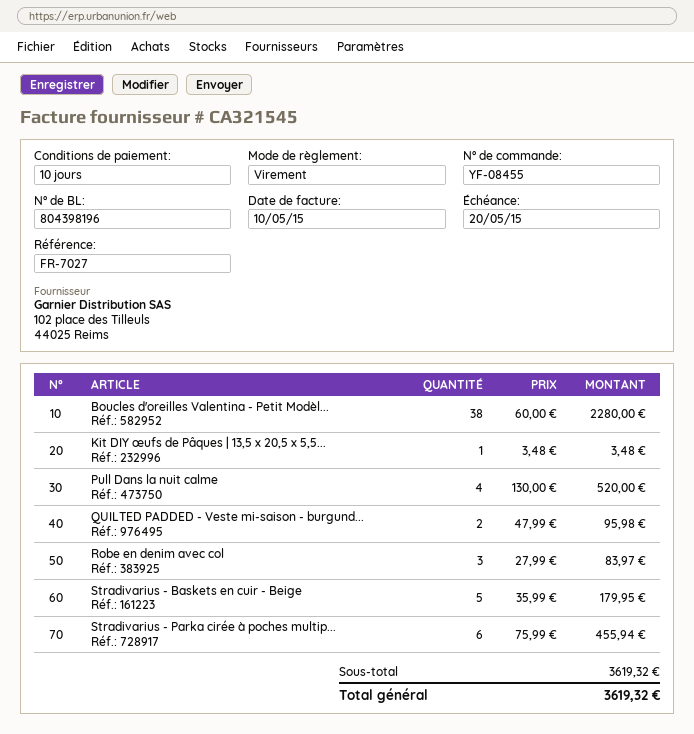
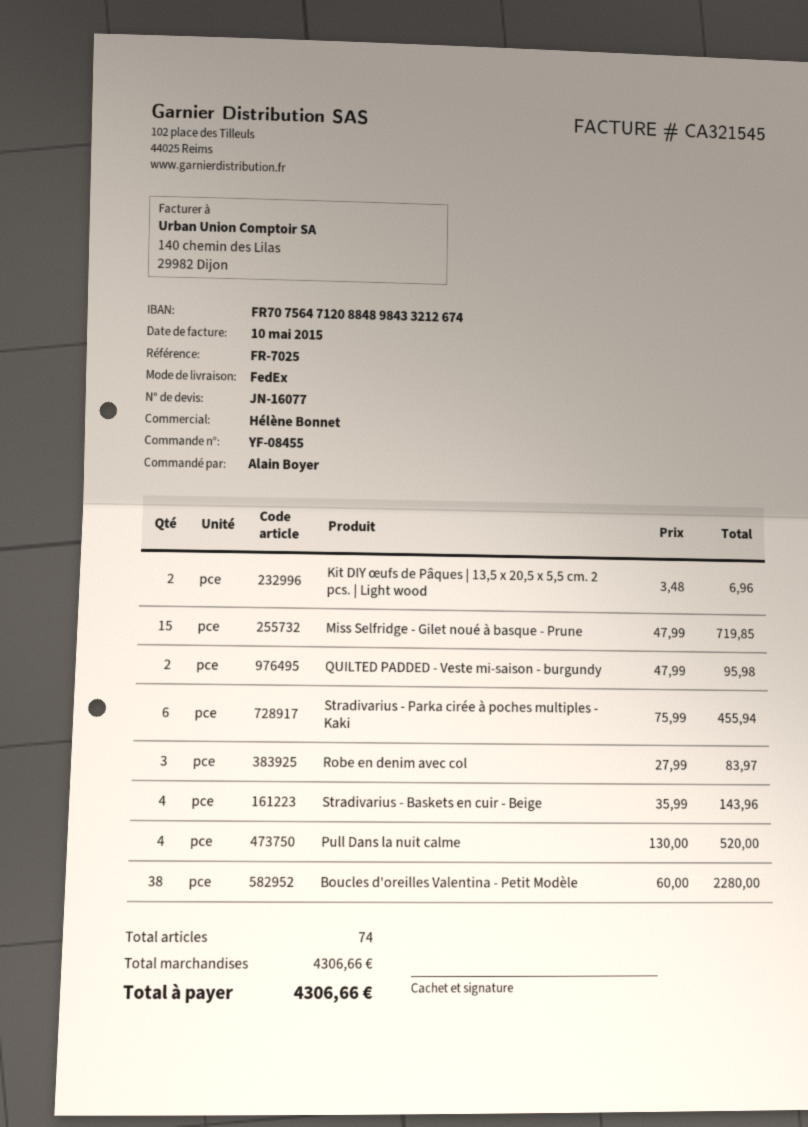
reference: FR-7027 -> FR-7025
Kit DIY œufs de Pâques | 13,5 x 20,5 x 5,5...: 1 x 3.48 = 3.48 -> 2 x 3.48 = 6.96
Stradivarius - Baskets en cuir - Beige: 5 x 35.99 = 179.95 -> 4 x 35.99 = 143.96
Miss Selfridge - Gilet noué à basque - Prune: none -> 15 x 47.99 = 719.85
subtotal: 3619.32 -> 4306.66
total: 3619.32 -> 4306.66

